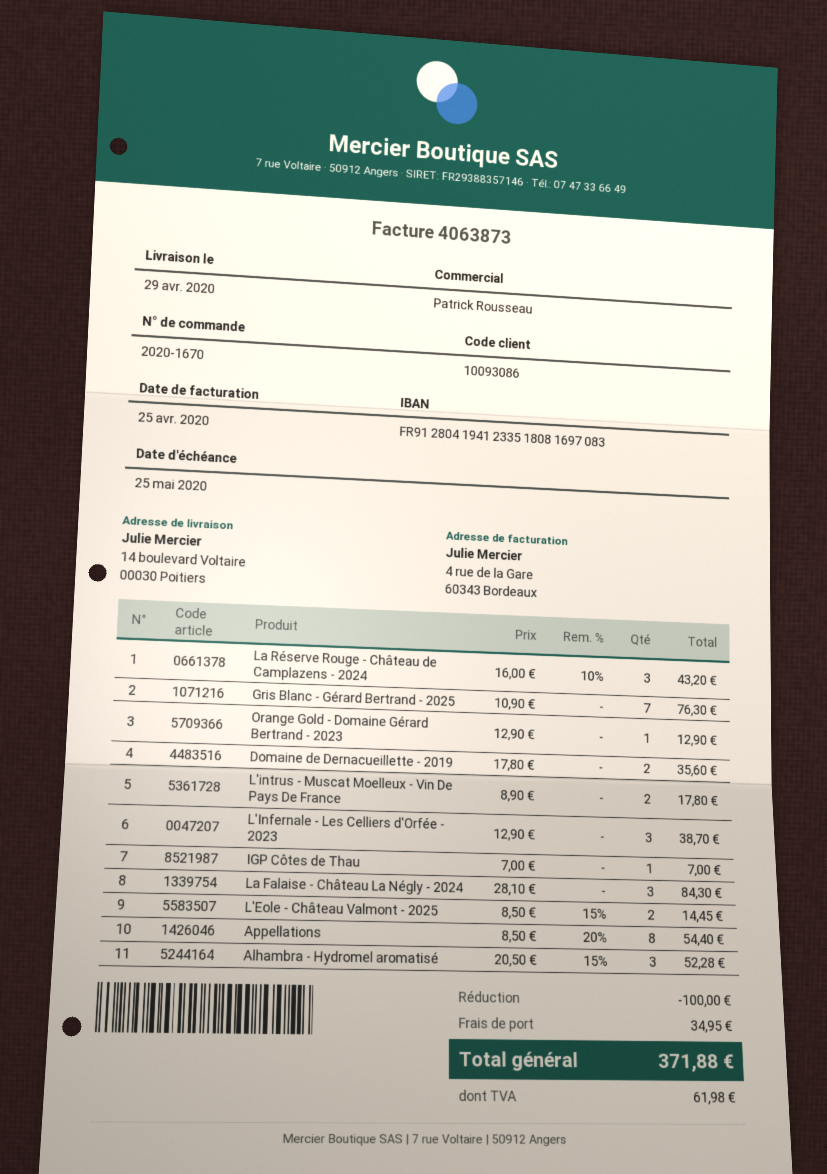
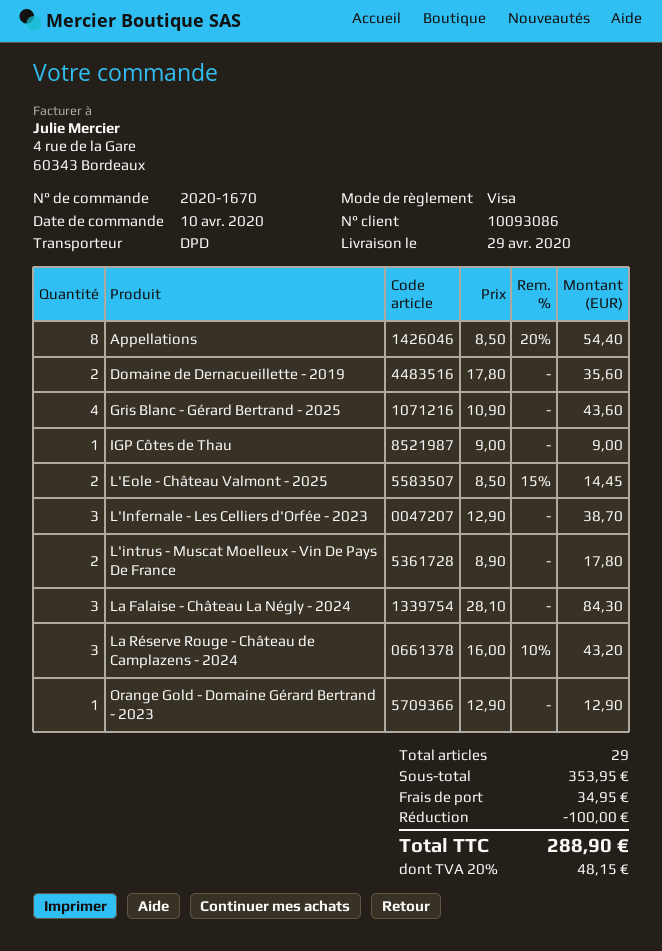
Gris Blanc - Gérard Bertrand - 2025: 7 x 10.90 = 76.30 -> 4 x 10.90 = 43.60
IGP Côtes de Thau: 1 x 7.00 = 7.00 -> 1 x 9.00 = 9.00
Alhambra - Hydromel aromatisé: 3 x 20.50 - 15% = 52.28 -> none
tax: 61.98 -> 48.15
total: 371.88 -> 288.90

